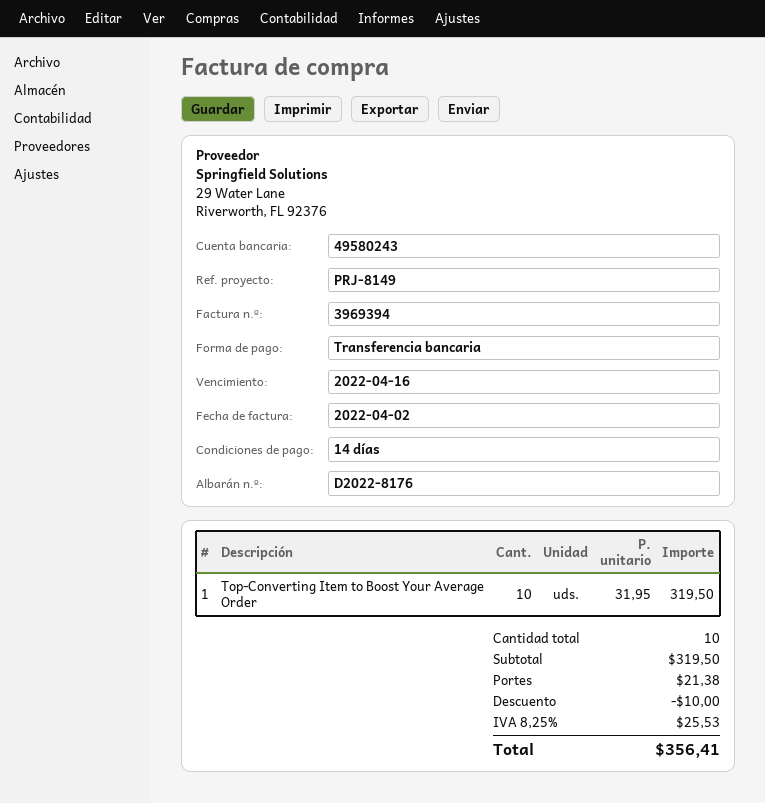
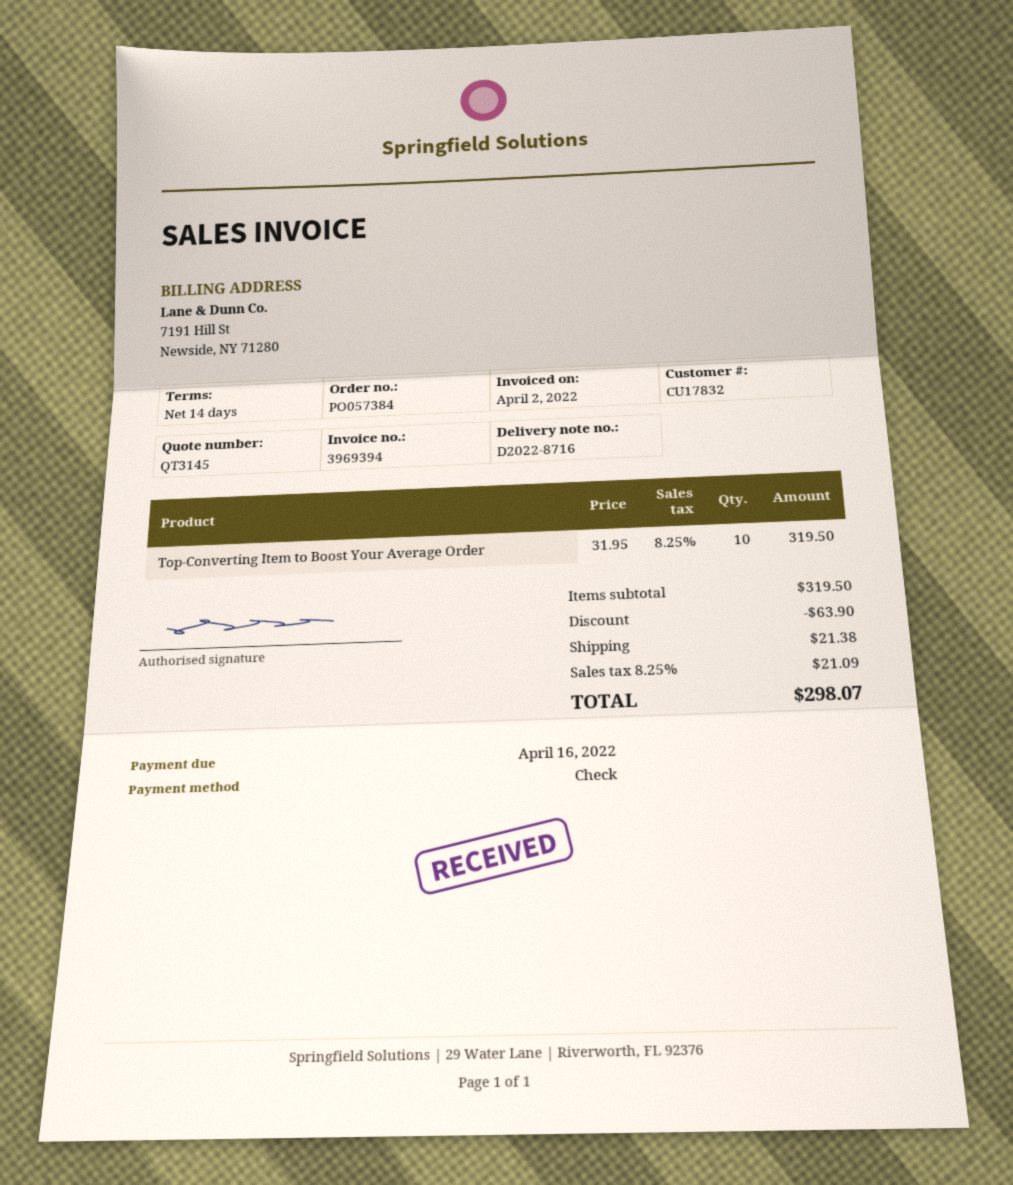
delivery note number: D2022-8176 -> D2022-8716
payment method: bank transfer -> cheque
discount: 10.00 -> 63.90
tax: 8.25% = 25.53 -> 8.25% = 21.09
total: 356.41 -> 298.07

